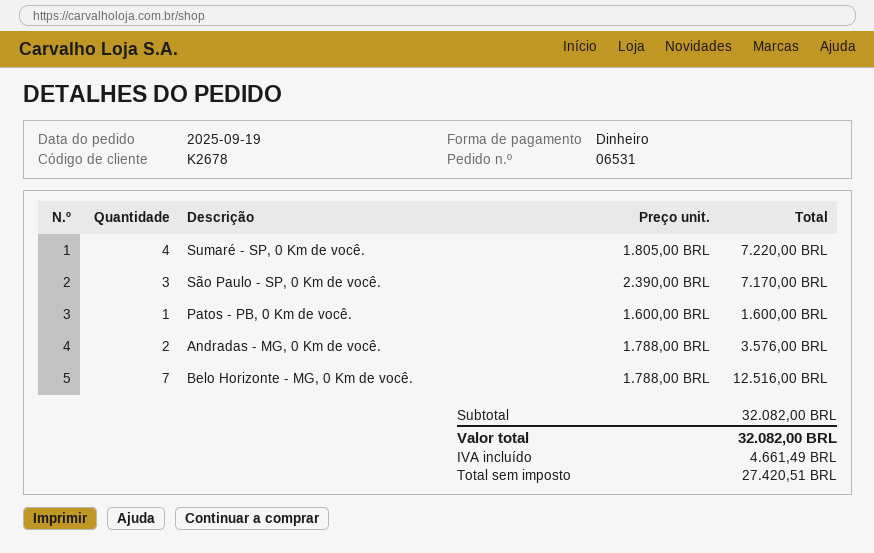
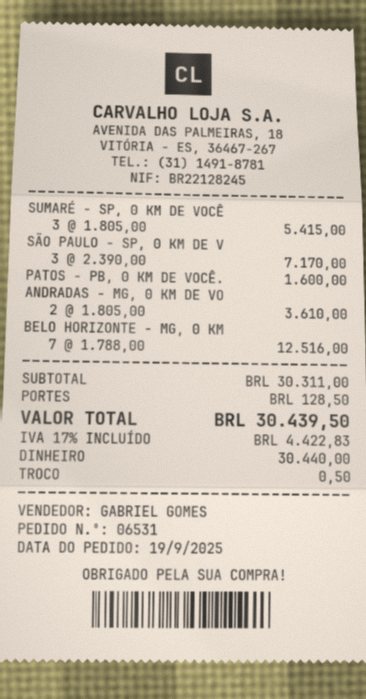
Sumaré - SP, 0 Km de você.: 4 x 1805.00 = 7220.00 -> 3 x 1805.00 = 5415.00
Andradas - MG, 0 Km de você.: 2 x 1788.00 = 3576.00 -> 2 x 1805.00 = 3610.00
subtotal: 32082.00 -> 30311.00
shipping: none -> 128.50
tax: 4661.49 -> 4422.83
total: 32082.00 -> 30439.50

